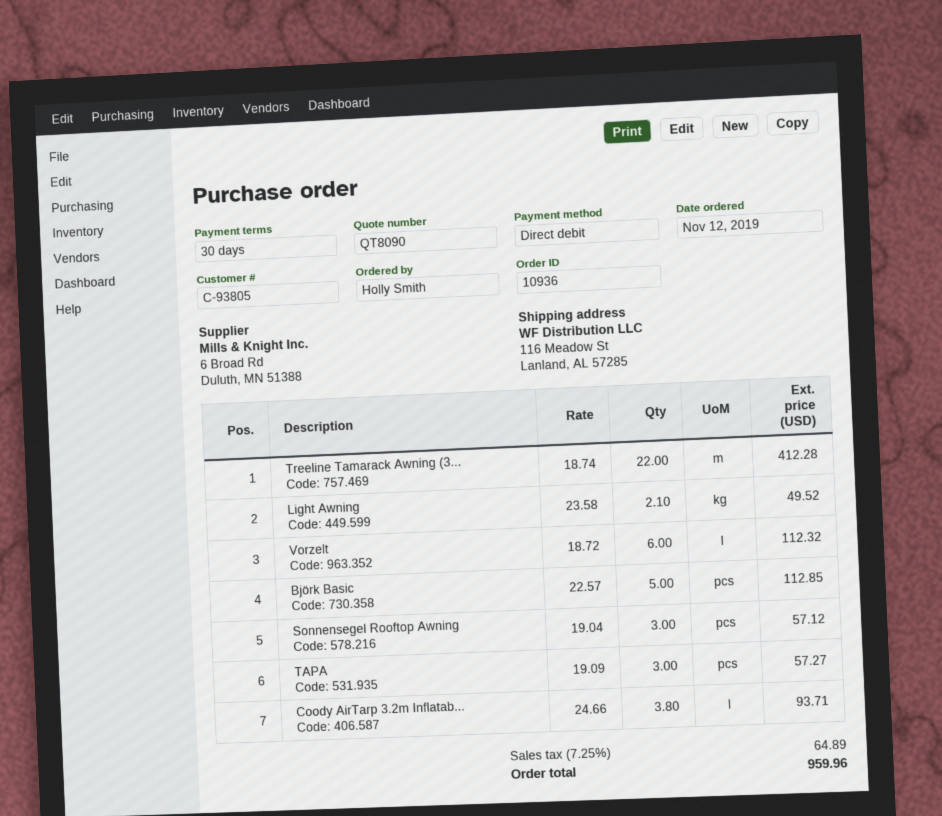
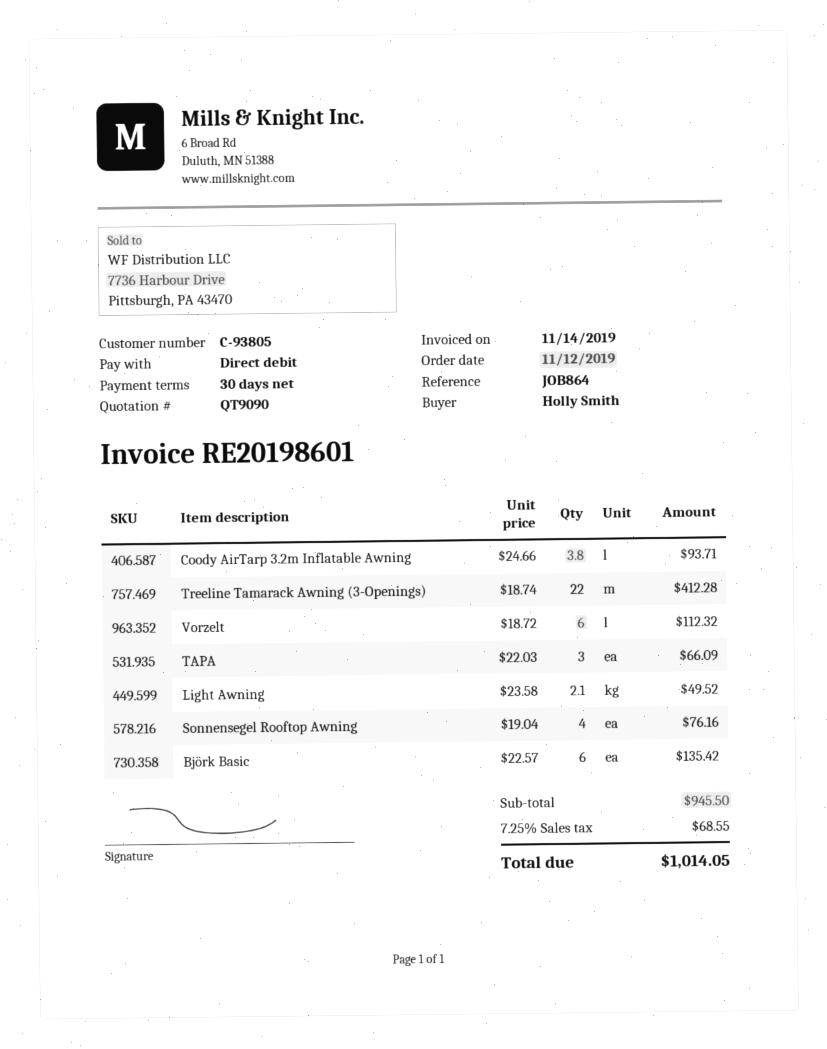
quote number: QT8090 -> QT9090
Björk Basic: 5 x 22.57 = 112.85 -> 6 x 22.57 = 135.42
Sonnensegel Rooftop Awning: 3 x 19.04 = 57.12 -> 4 x 19.04 = 76.16
TAPA: 3 x 19.09 = 57.27 -> 3 x 22.03 = 66.09
tax: 7.25% = 64.89 -> 7.25% = 68.55
total: 959.96 -> 1014.05

